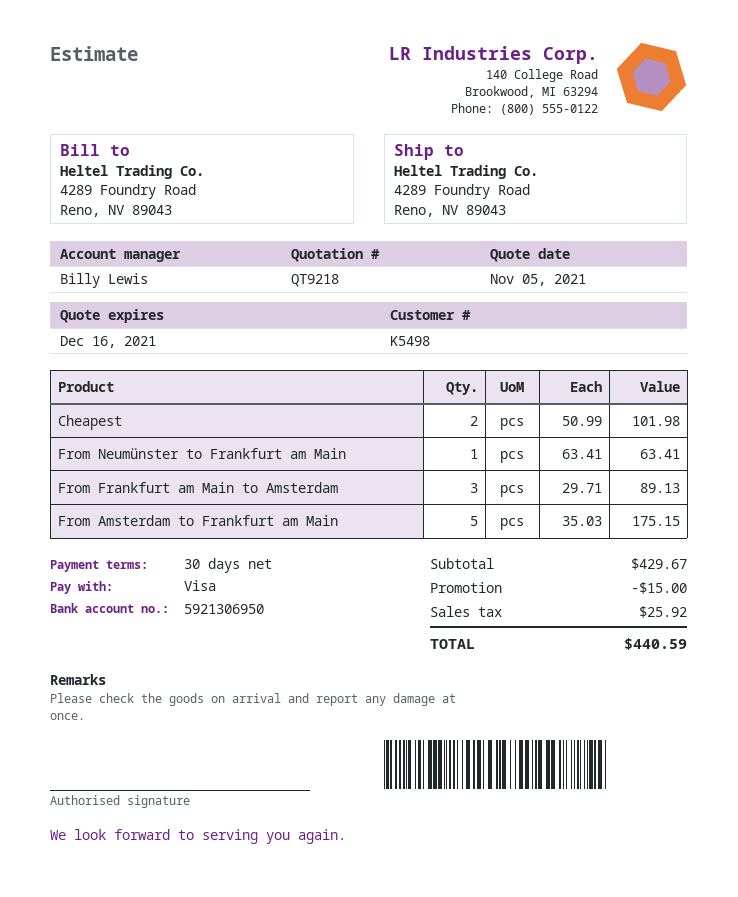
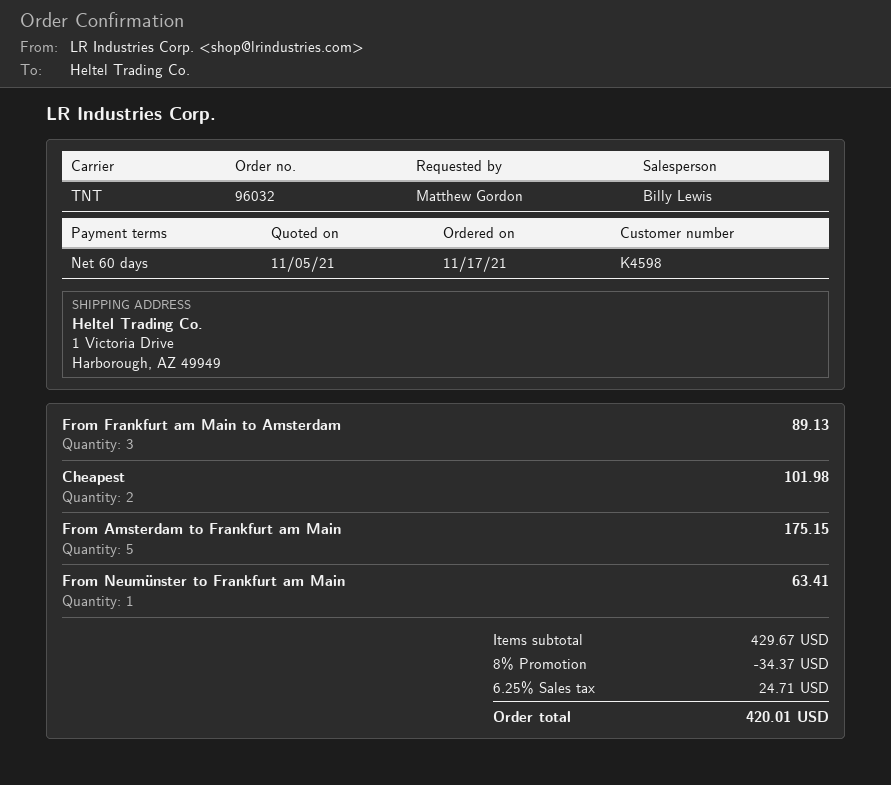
payment terms: 30 days -> 60 days
customer number: K5498 -> K4598
ship to: 4289 Foundry Road, Reno, NV 89043 -> 1 Victoria Drive, Harborough, AZ 49949
discount: 15.00 -> 34.37
tax: 25.92 -> 24.71
total: 440.59 -> 420.01

